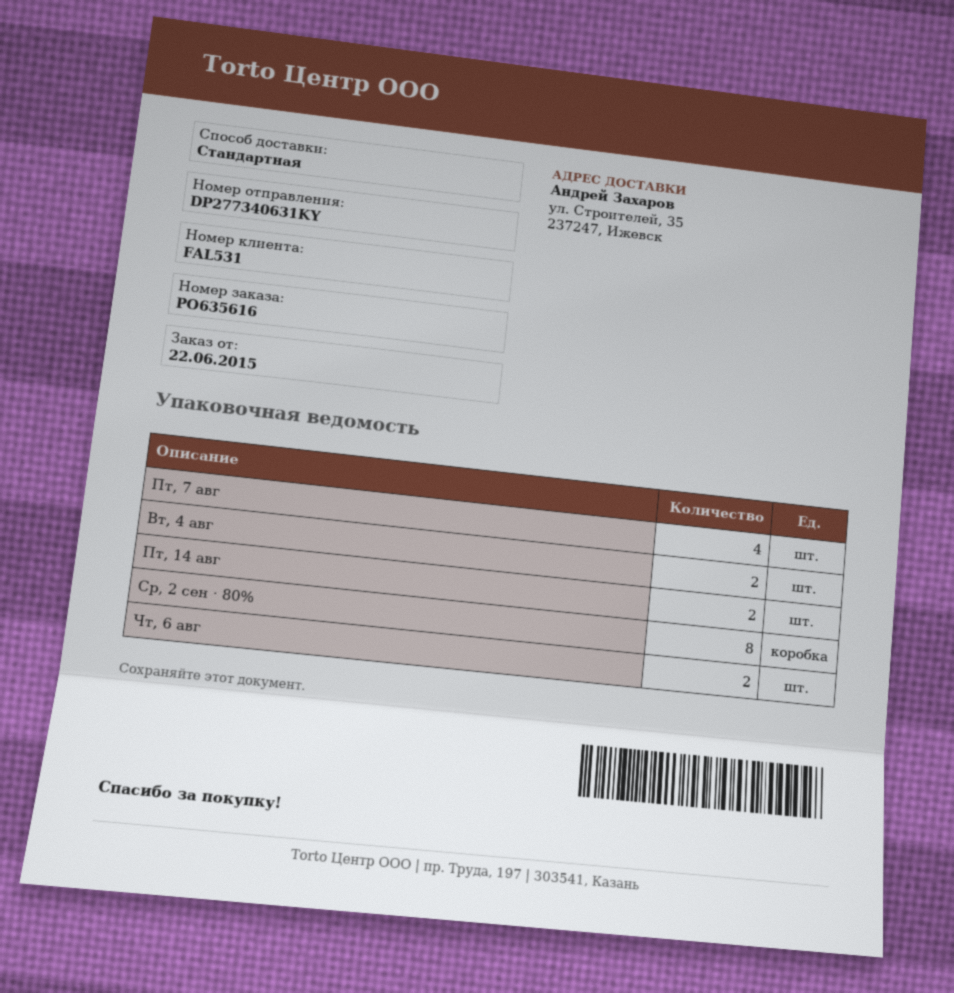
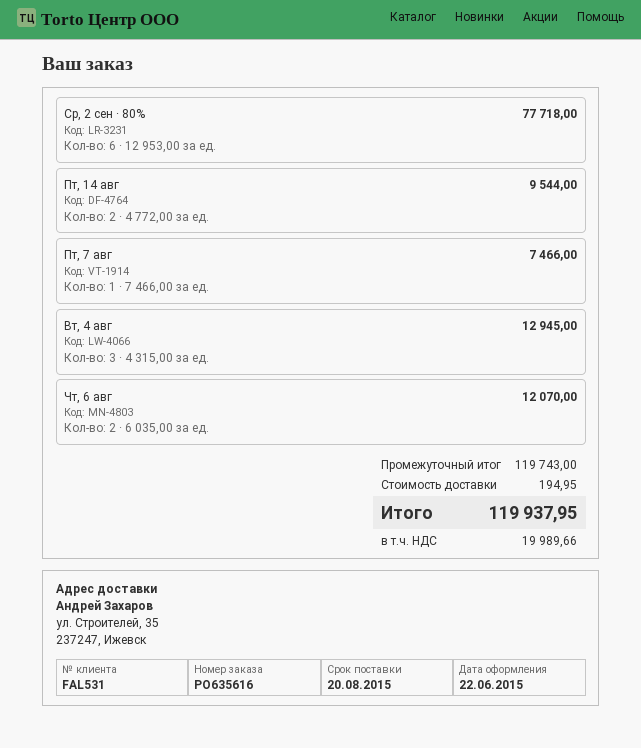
Пт, 7 авг: 4 -> 1
Вт, 4 авг: 2 -> 3
Ср, 2 сен · 80%: 8 -> 6

